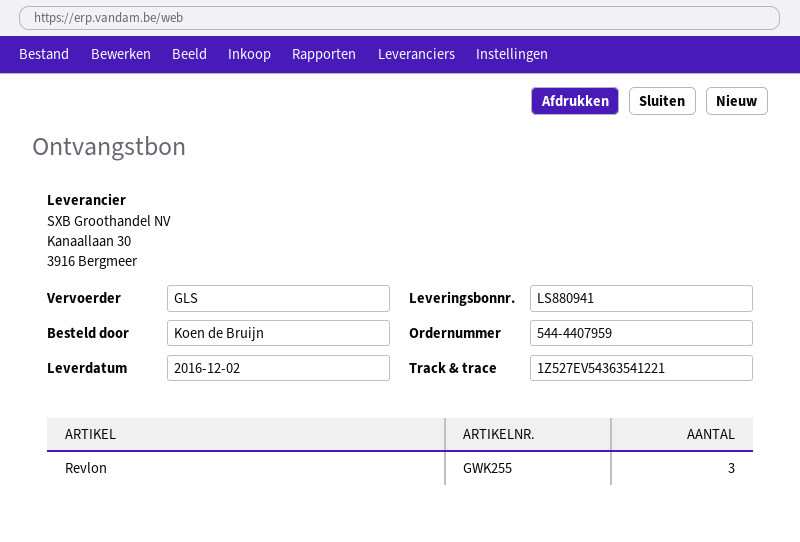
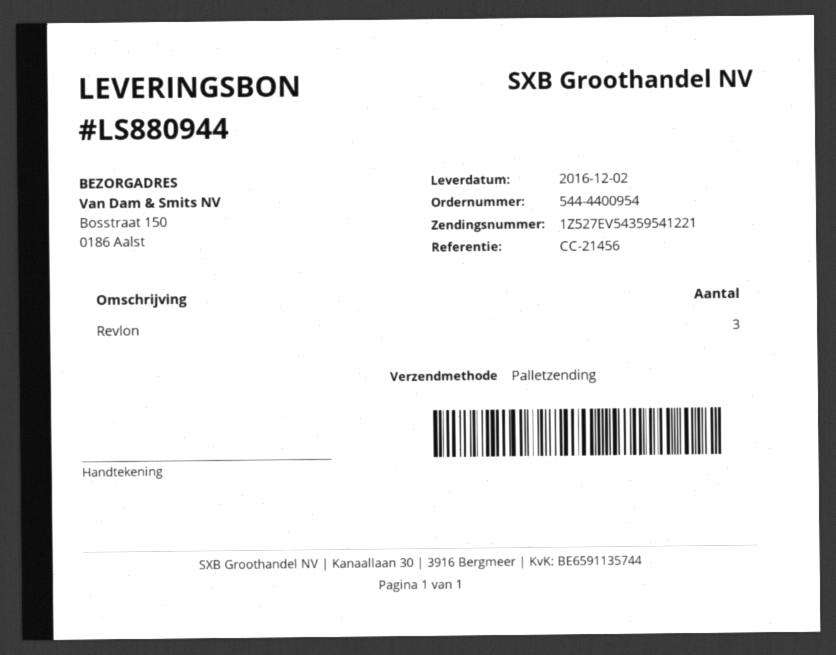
order number: 544-4407959 -> 544-4400954
delivery note number: LS880941 -> LS880944
shipping method: GLS -> pallet freight
tracking number: 1Z527EV54363541221 -> 1Z527EV54359541221

